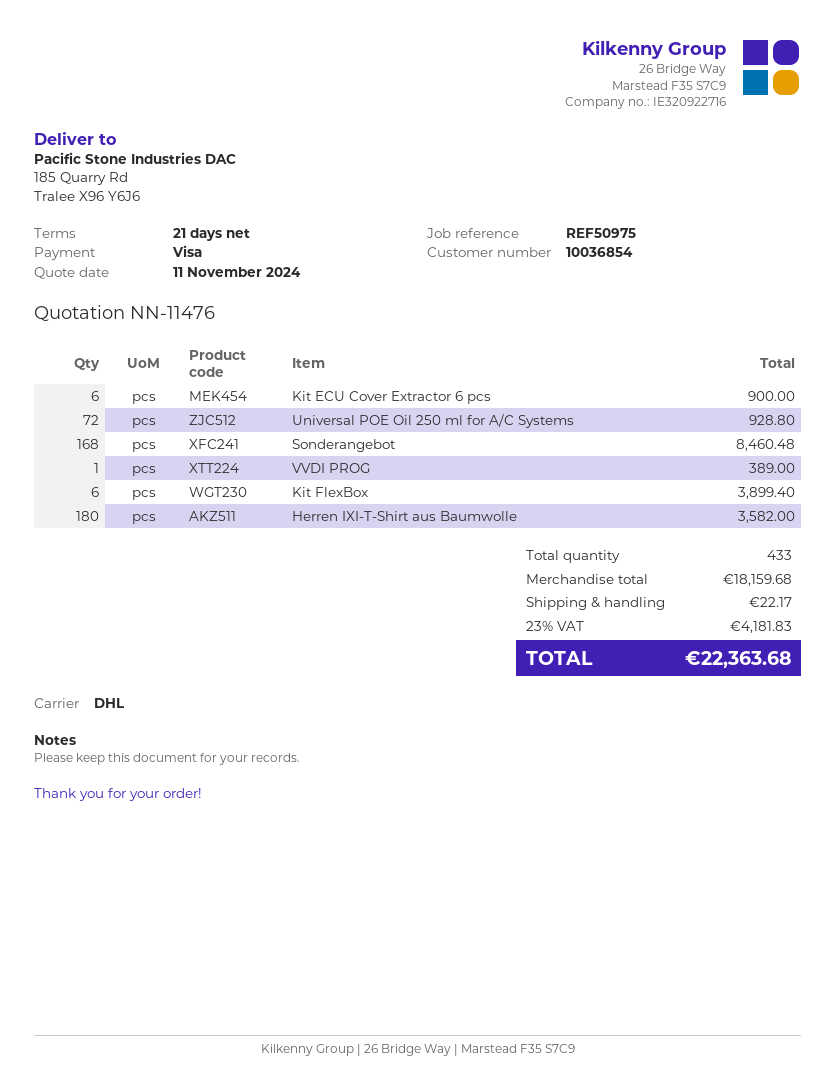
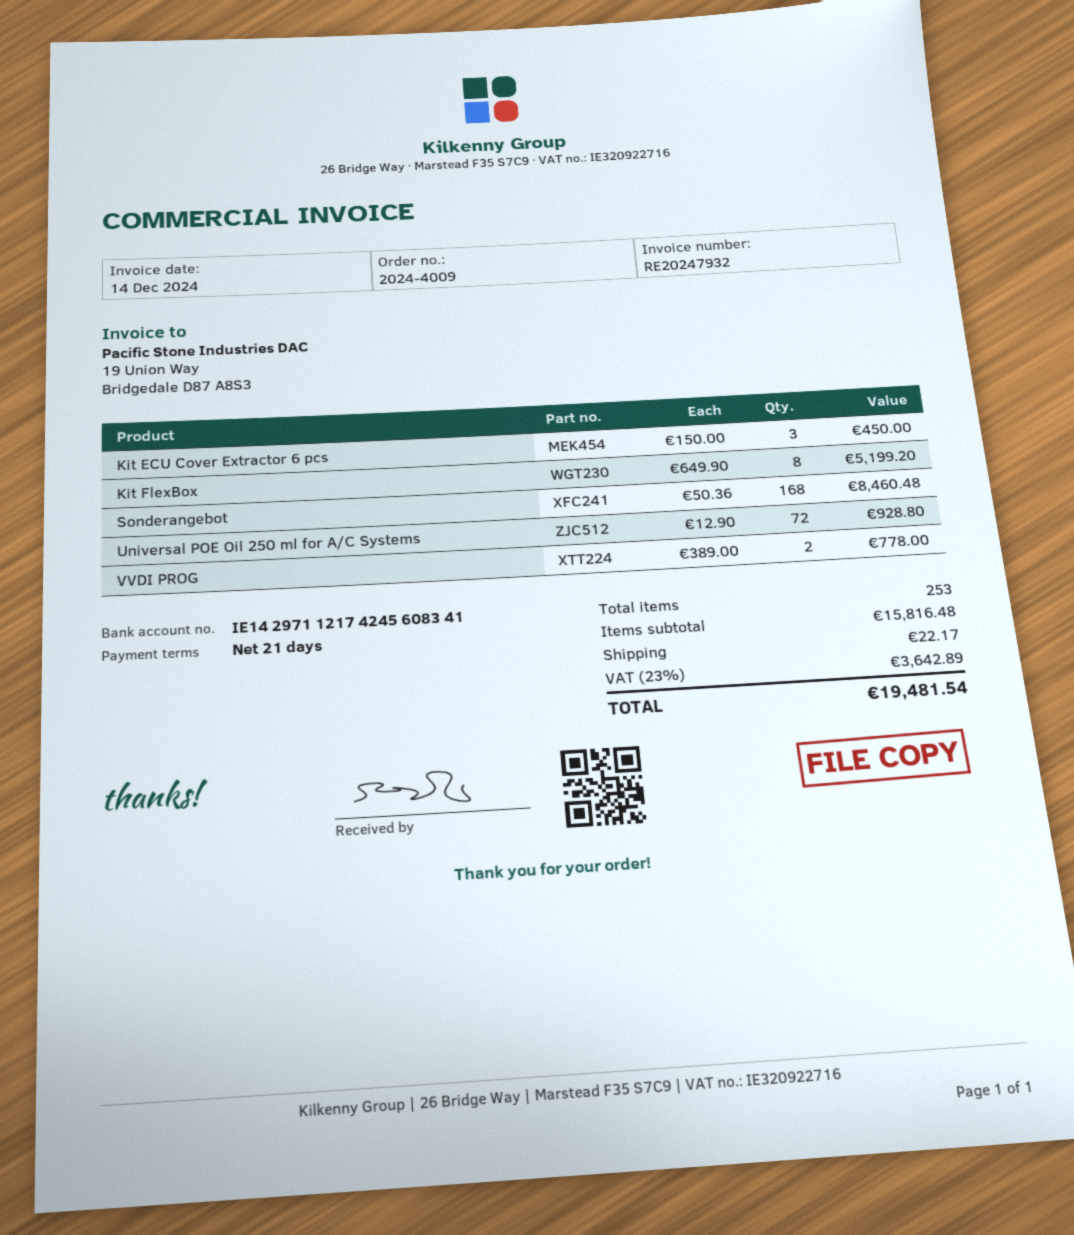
Kit ECU Cover Extractor 6 pcs: 6 for 900.00 -> 3 for 450.00
VVDI PROG: 1 for 389.00 -> 2 for 778.00
Kit FlexBox: 6 for 3899.40 -> 8 for 5199.20
Herren IXI-T-Shirt aus Baumwolle: 180 for 3582.00 -> none
total quantity: 433 -> 253
subtotal: 18159.68 -> 15816.48
tax: 23% = 4181.83 -> 23% = 3642.89
total: 22363.68 -> 19481.54

